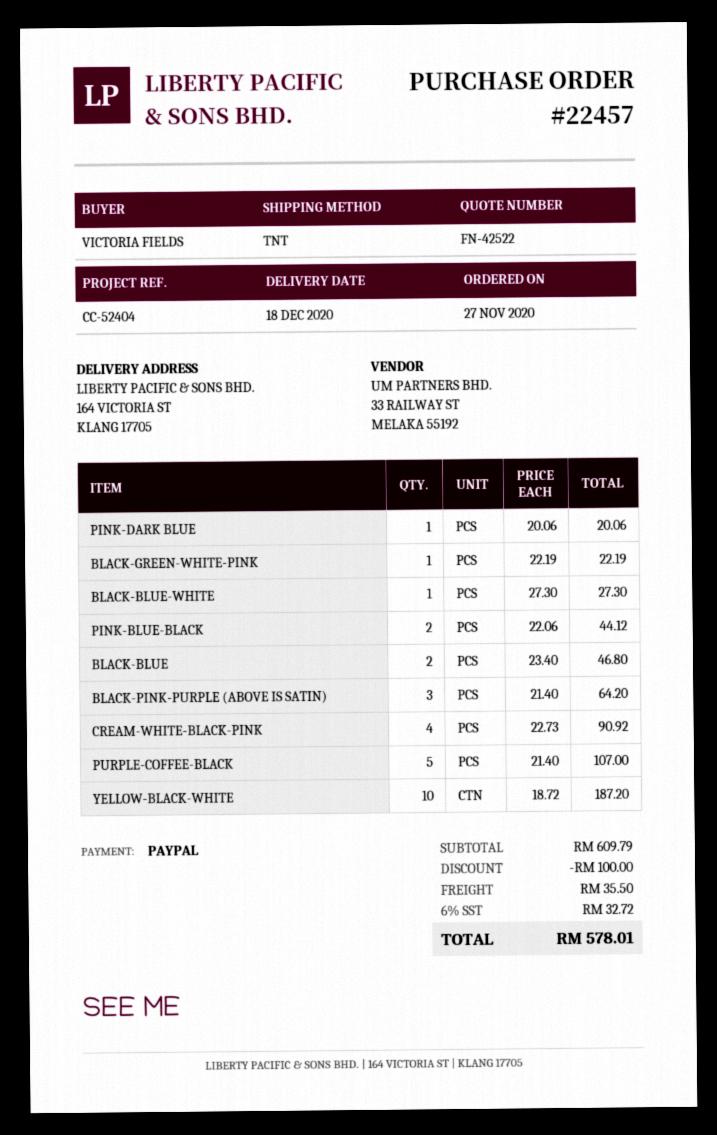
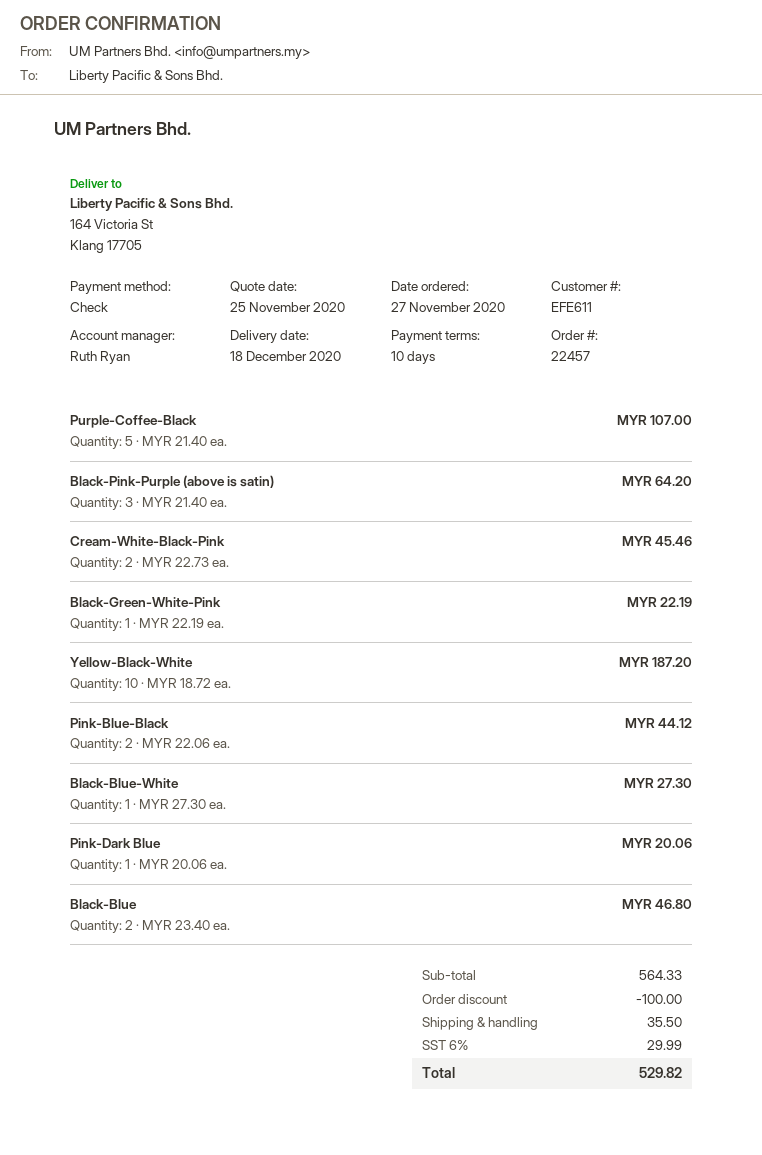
payment method: PayPal -> cheque
CREAM-WHITE-BLACK-PINK: 4 x 22.73 = 90.92 -> 2 x 22.73 = 45.46
subtotal: 609.79 -> 564.33
tax: 6% = 32.72 -> 6% = 29.99
total: 578.01 -> 529.82

